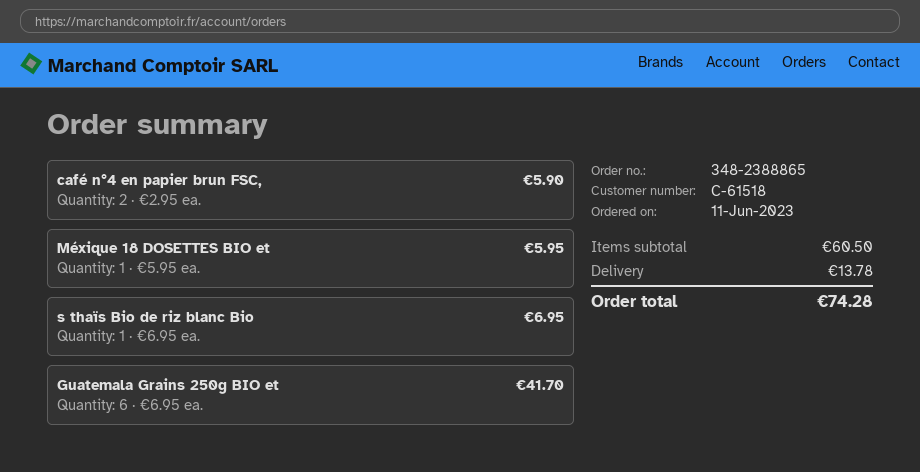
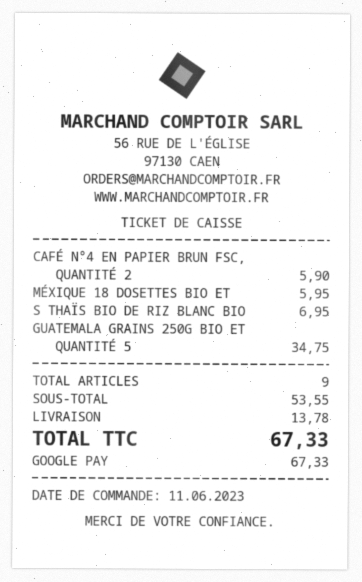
Guatemala Grains 250g BIO et: 6 for 41.70 -> 5 for 34.75
subtotal: 60.50 -> 53.55
total: 74.28 -> 67.33

